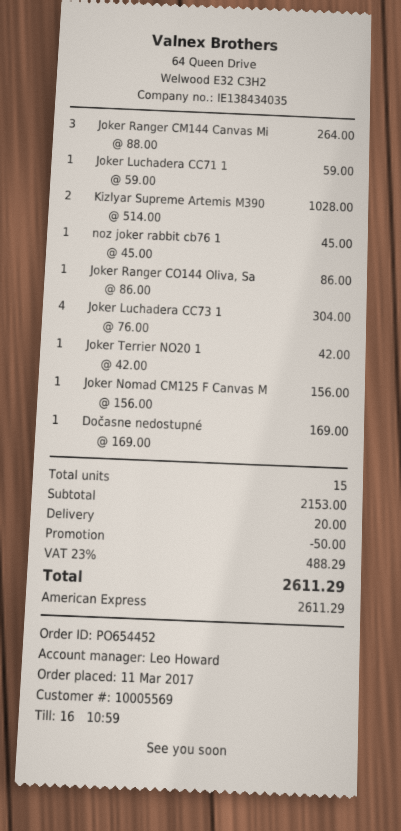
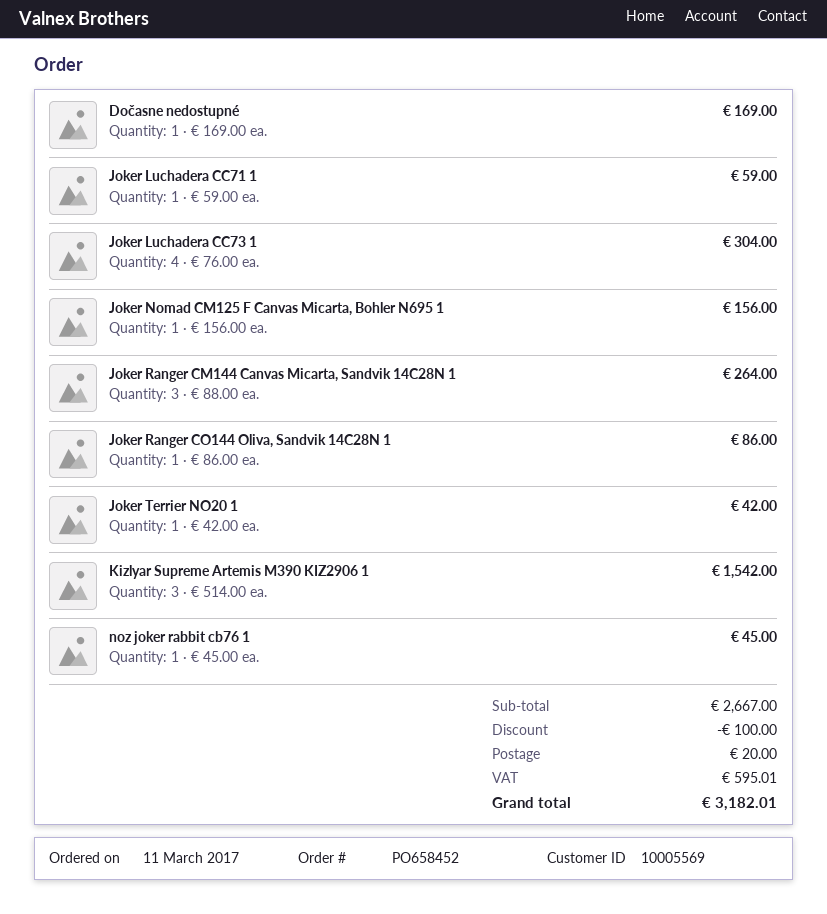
order number: PO654452 -> PO658452
Kizlyar Supreme Artemis M390: 2 x 514.00 = 1028.00 -> 3 x 514.00 = 1542.00
subtotal: 2153.00 -> 2667.00
discount: 50.00 -> 100.00
tax: 488.29 -> 595.01
total: 2611.29 -> 3182.01

